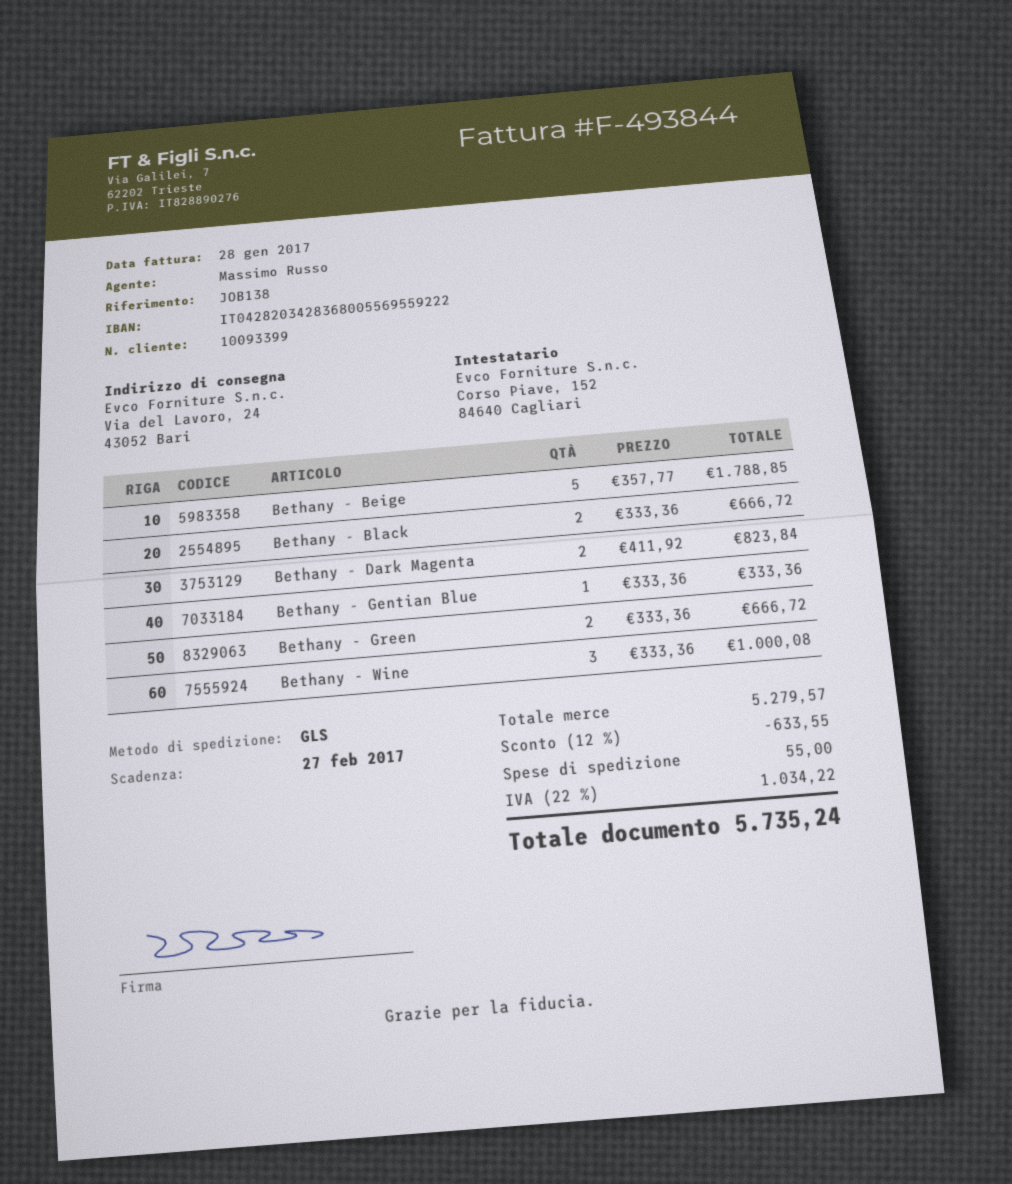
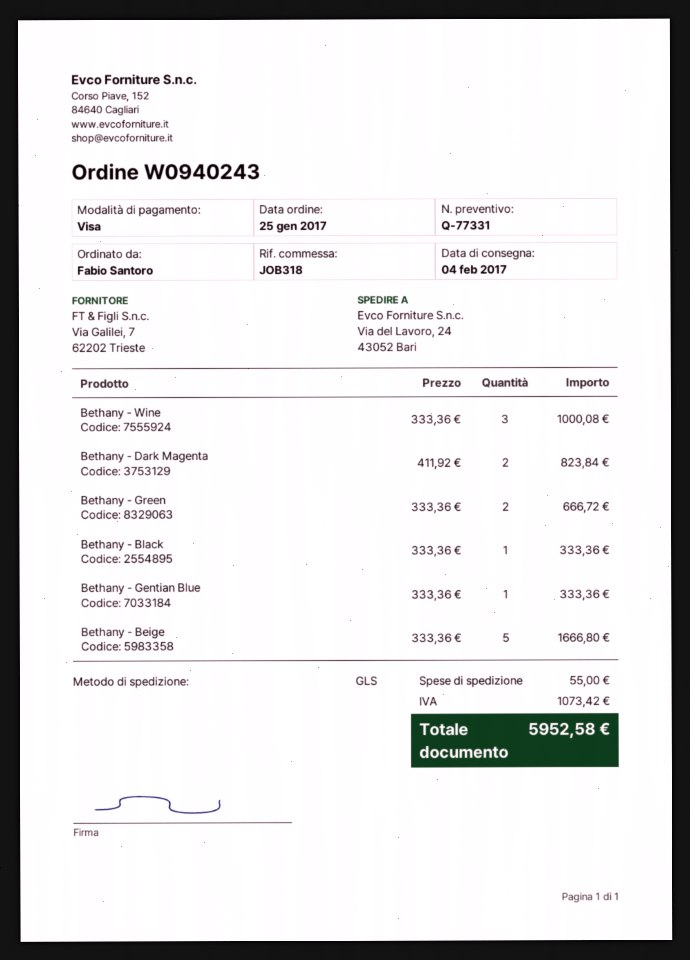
reference: JOB138 -> JOB318
Bethany - Beige: 5 x 357.77 = 1788.85 -> 5 x 333.36 = 1666.80
Bethany - Black: 2 x 333.36 = 666.72 -> 1 x 333.36 = 333.36
discount: 12% = 633.55 -> none
tax: 1034.22 -> 1073.42
total: 5735.24 -> 5952.58

